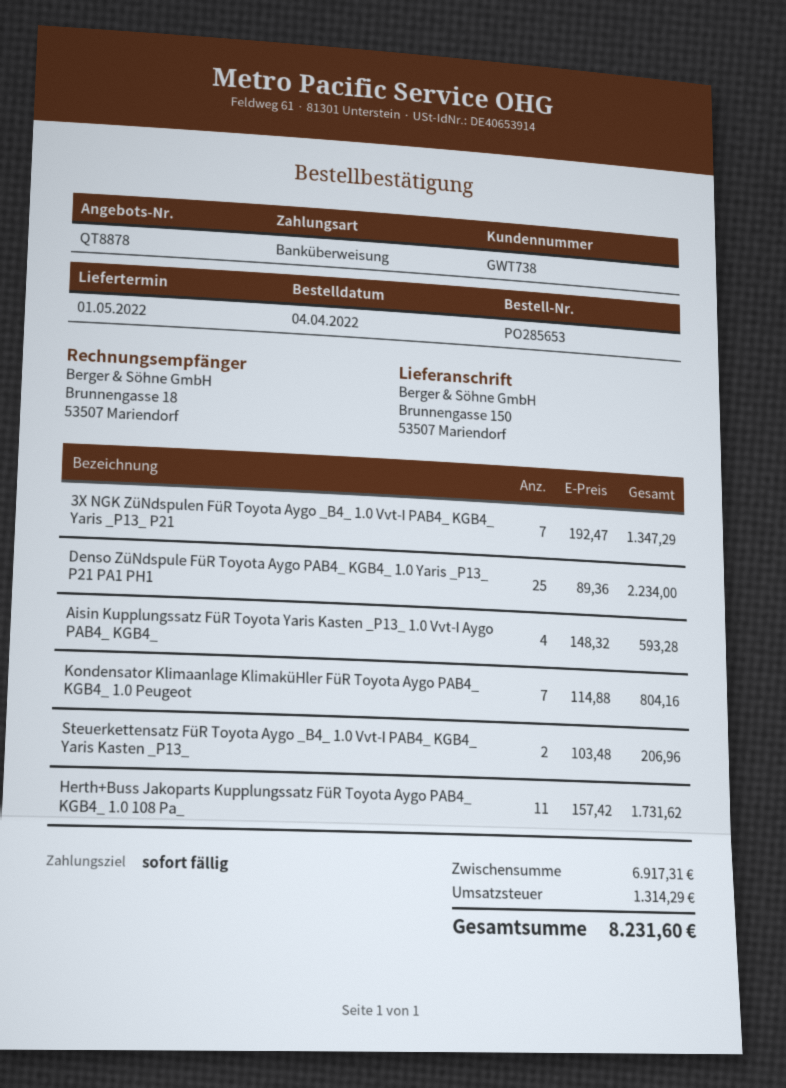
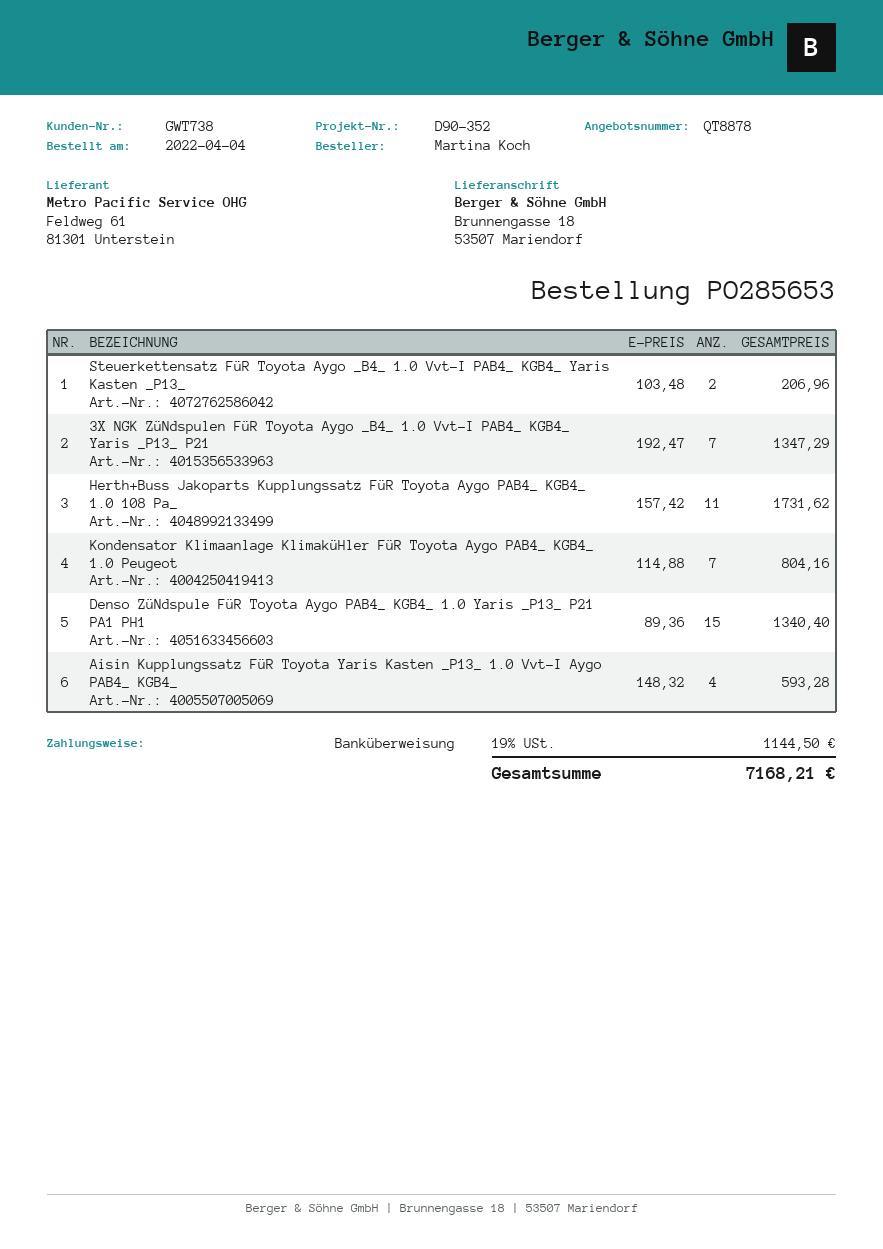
ship to: Brunnengasse 150, 53507 Mariendorf -> Brunnengasse 18, 53507 Mariendorf
Denso ZüNdspule FüR Toyota Aygo PAB4_ KGB4_ 1.0 Yaris _P13_ P21 PA1 PH1: 25 x 89.36 = 2234.00 -> 15 x 89.36 = 1340.40
tax: 1314.29 -> 1144.50
total: 8231.60 -> 7168.21

